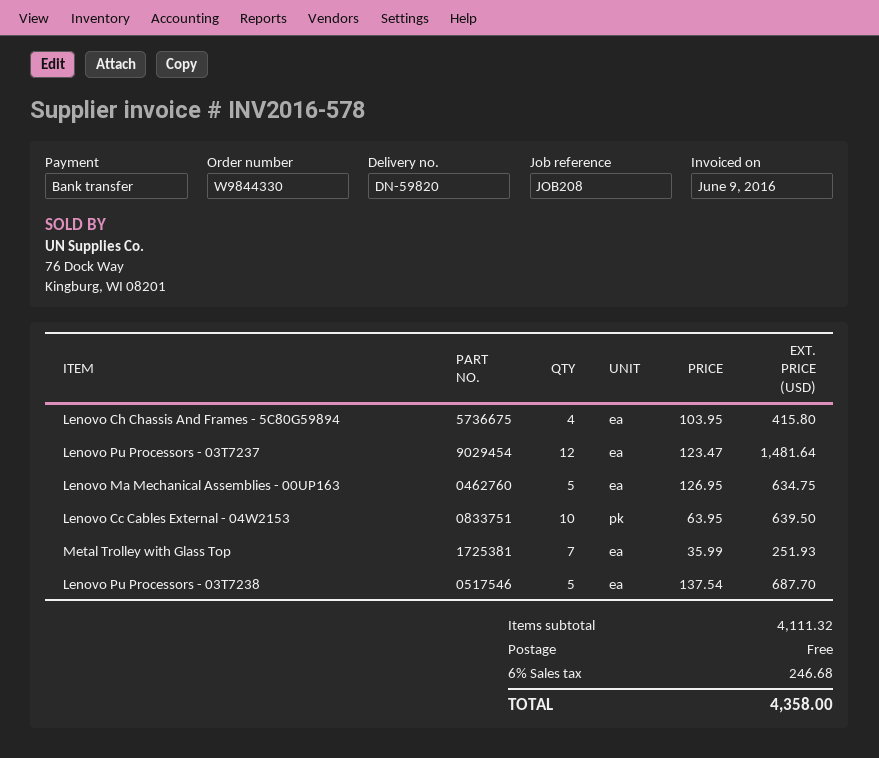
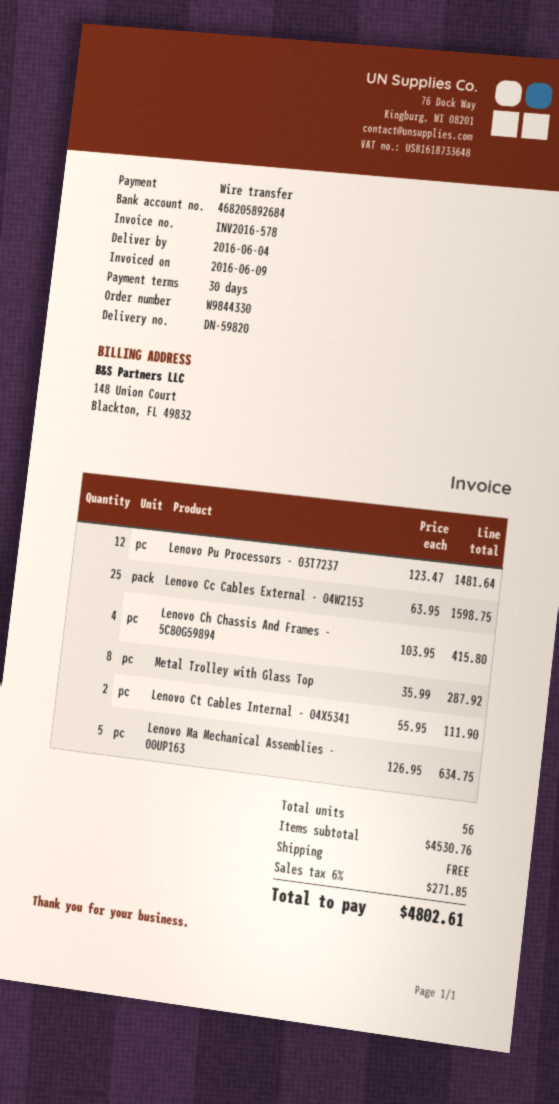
Lenovo Cc Cables External - 04W2153: 10 x 63.95 = 639.50 -> 25 x 63.95 = 1598.75
Metal Trolley with Glass Top: 7 x 35.99 = 251.93 -> 8 x 35.99 = 287.92
Lenovo Pu Processors - 03T7238: 5 x 137.54 = 687.70 -> none
Lenovo Ct Cables Internal - 04X5341: none -> 2 x 55.95 = 111.90
subtotal: 4111.32 -> 4530.76
tax: 6% = 246.68 -> 6% = 271.85
total: 4358.00 -> 4802.61

